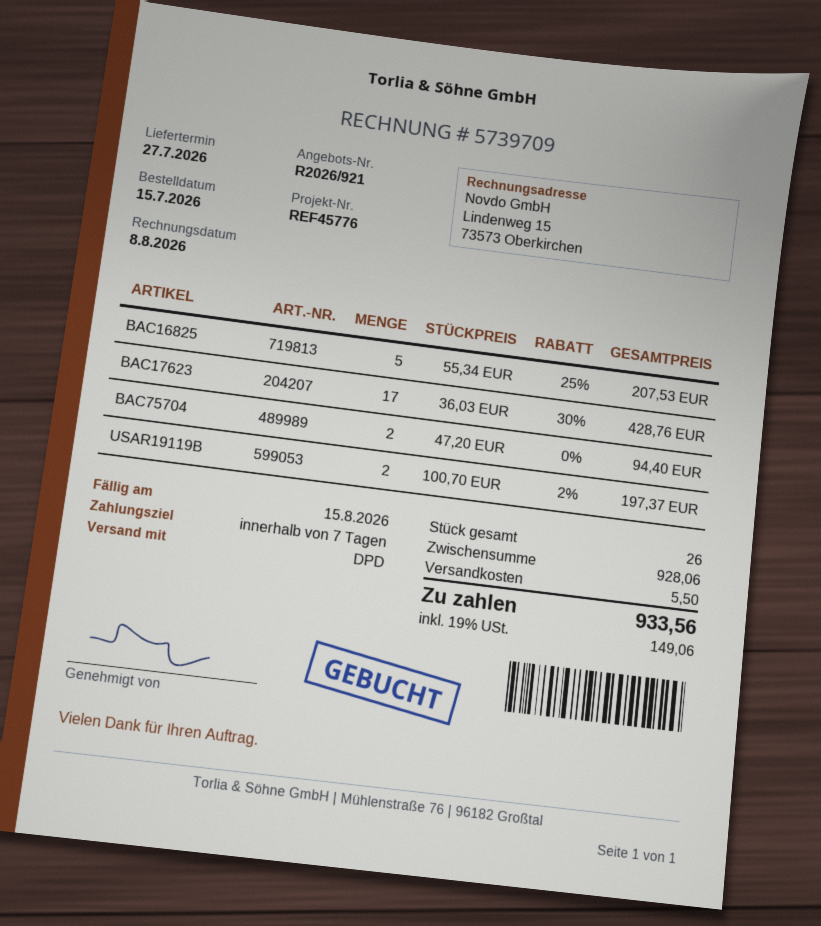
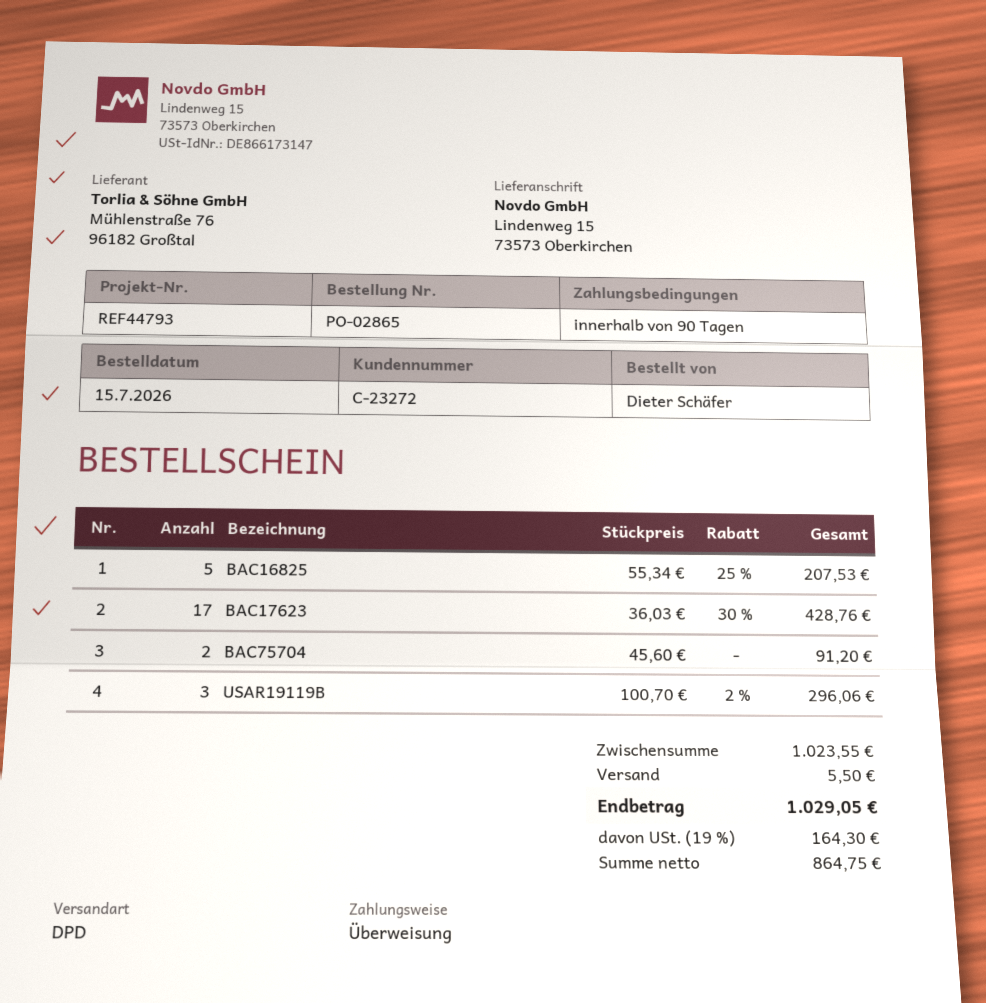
payment terms: 7 days -> 90 days
reference: REF45776 -> REF44793
BAC75704: 2 x 47.20 = 94.40 -> 2 x 45.60 = 91.20
USAR19119B: 2 x 100.70 - 2% = 197.37 -> 3 x 100.70 - 2% = 296.06
subtotal: 928.06 -> 1023.55
tax: 19% = 149.06 -> 19% = 164.30
total: 933.56 -> 1029.05

